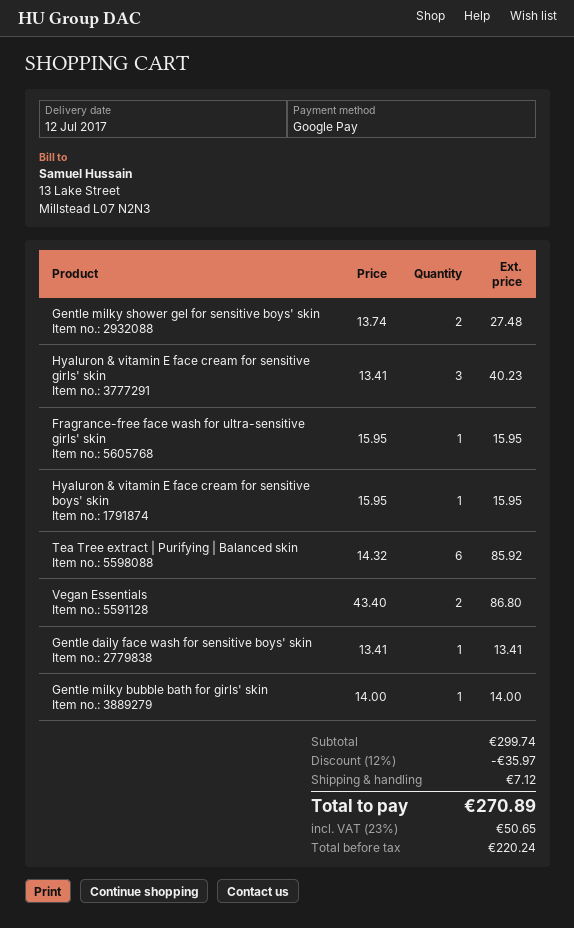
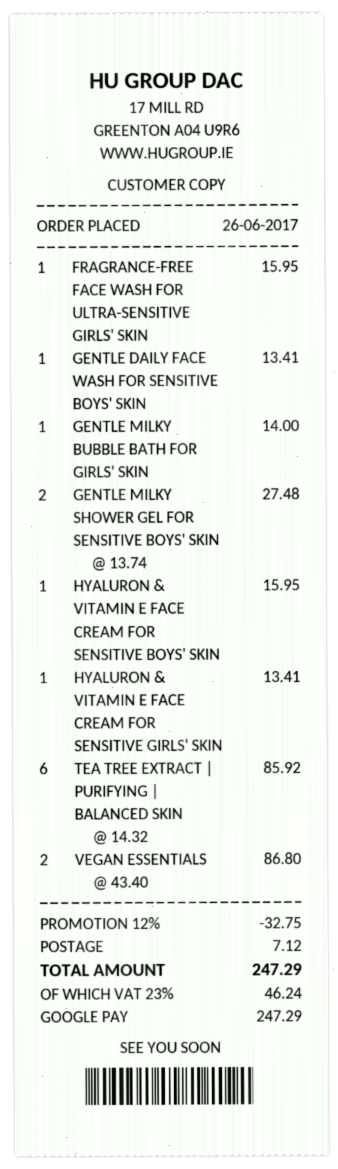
Hyaluron & vitamin E face cream for sensitive girls' skin: 3 x 13.41 = 40.23 -> 1 x 13.41 = 13.41
discount: 12% = 35.97 -> 12% = 32.75
tax: 23% = 50.65 -> 23% = 46.24
total: 270.89 -> 247.29

